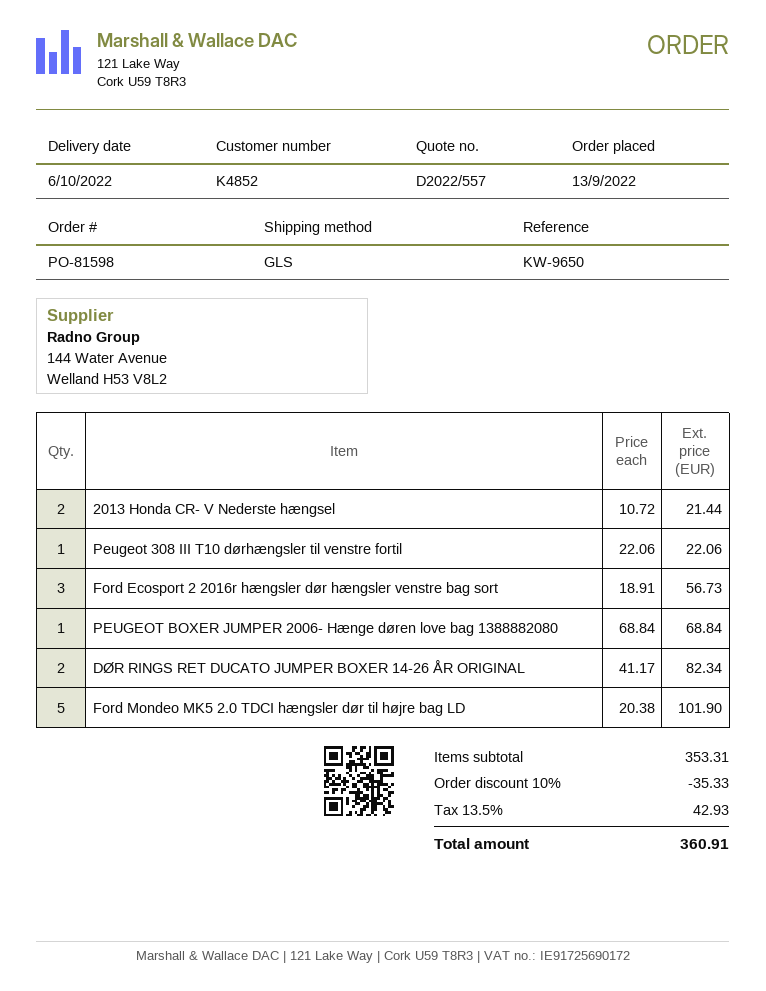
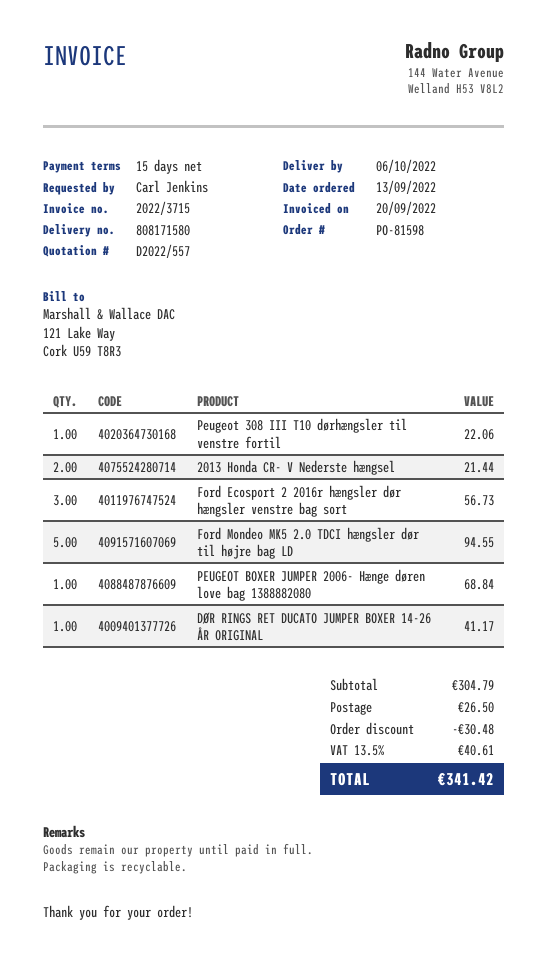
DØR RINGS RET DUCATO JUMPER BOXER 14-26 ÅR ORIGINAL: 2 for 82.34 -> 1 for 41.17
Ford Mondeo MK5 2.0 TDCI hængsler dør til højre bag LD: 5 for 101.90 -> 5 for 94.55
subtotal: 353.31 -> 304.79
discount: 35.33 -> 30.48
shipping: none -> 26.50
tax: 13.5% = 42.93 -> 13.5% = 40.61
total: 360.91 -> 341.42

